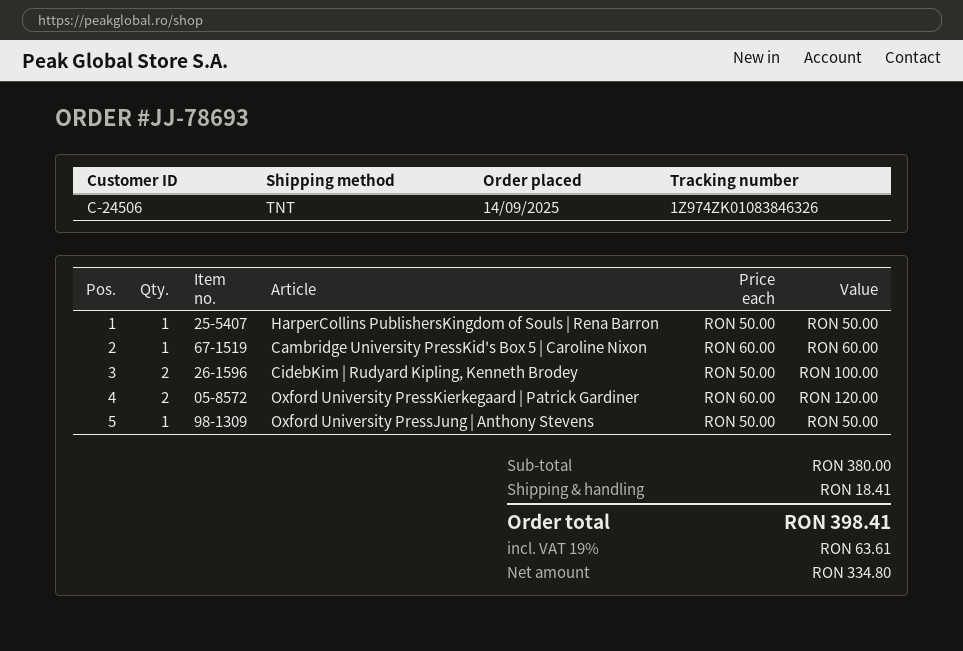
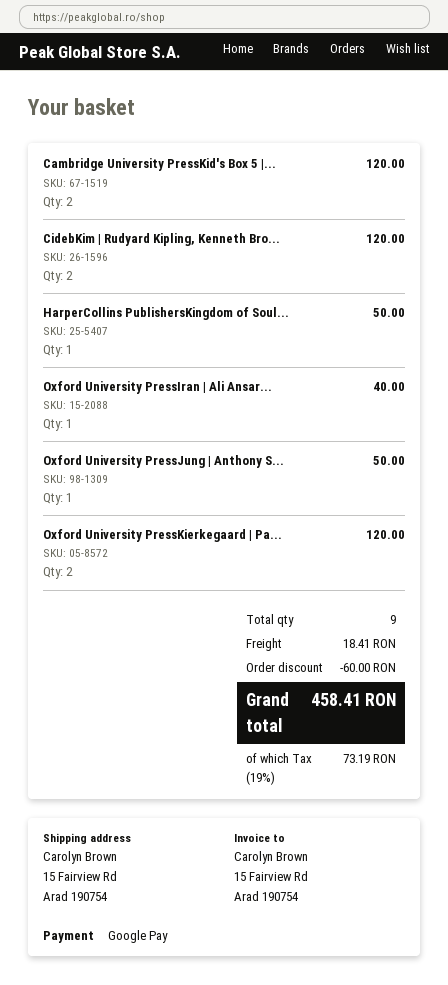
Cambridge University PressKid's Box 5 | Caroline Nixon: 1 for 60.00 -> 2 for 120.00
CidebKim | Rudyard Kipling, Kenneth Brodey: 2 for 100.00 -> 2 for 120.00
Oxford University PressIran | Ali Ansar...: none -> 1 for 40.00
discount: none -> 60.00
tax: 19% = 63.61 -> 19% = 73.19
total: 398.41 -> 458.41

